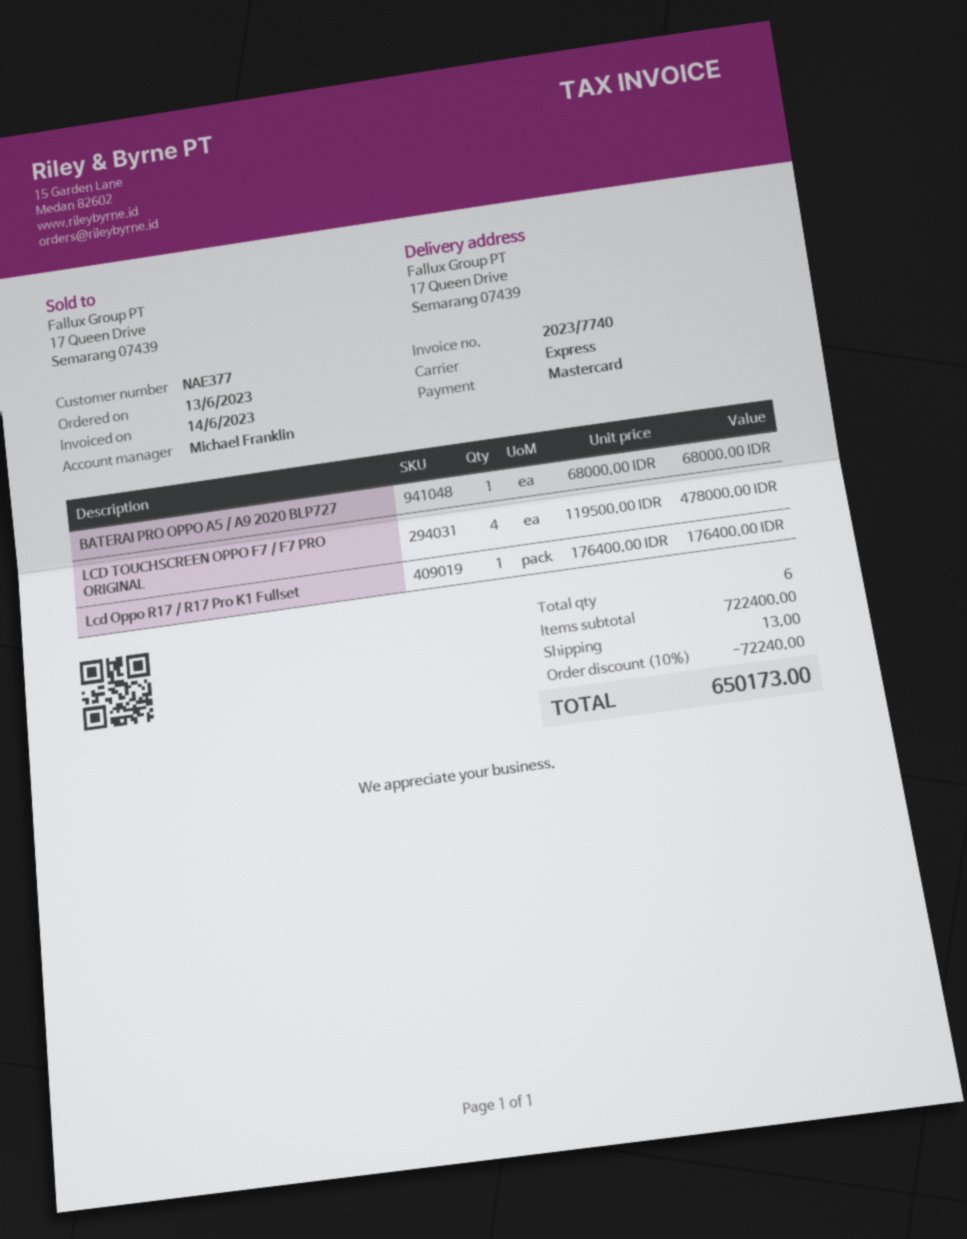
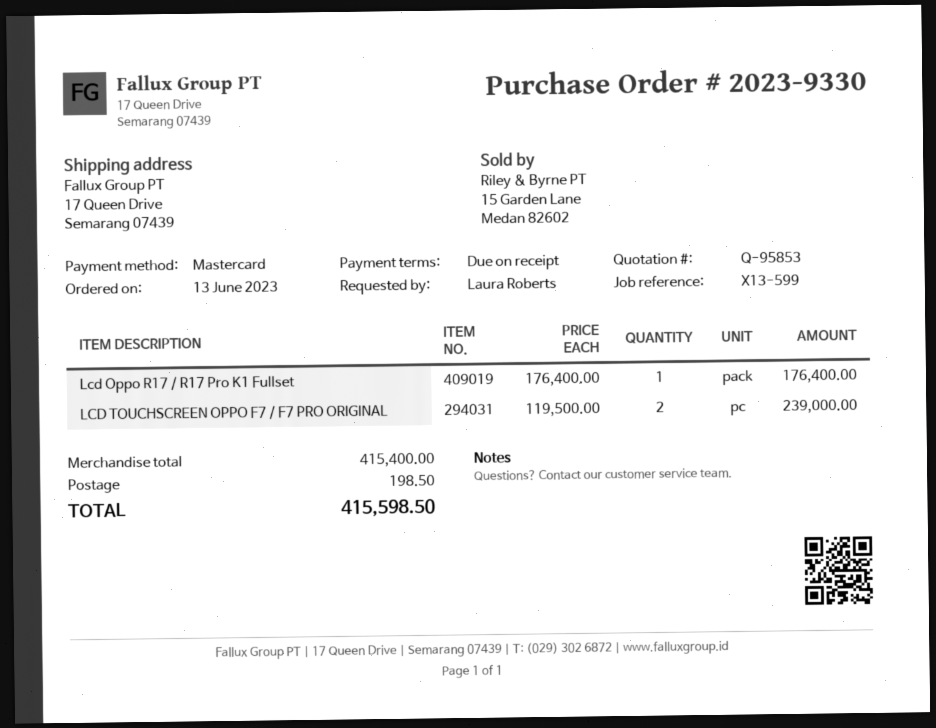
BATERAI PRO OPPO A5 / A9 2020 BLP727: 1 x 68000.00 = 68000.00 -> none
LCD TOUCHSCREEN OPPO F7 / F7 PRO ORIGINAL: 4 x 119500.00 = 478000.00 -> 2 x 119500.00 = 239000.00
subtotal: 722400.00 -> 415400.00
discount: 10% = 72240.00 -> none
shipping: 13.00 -> 198.50
total: 650173.00 -> 415598.50

